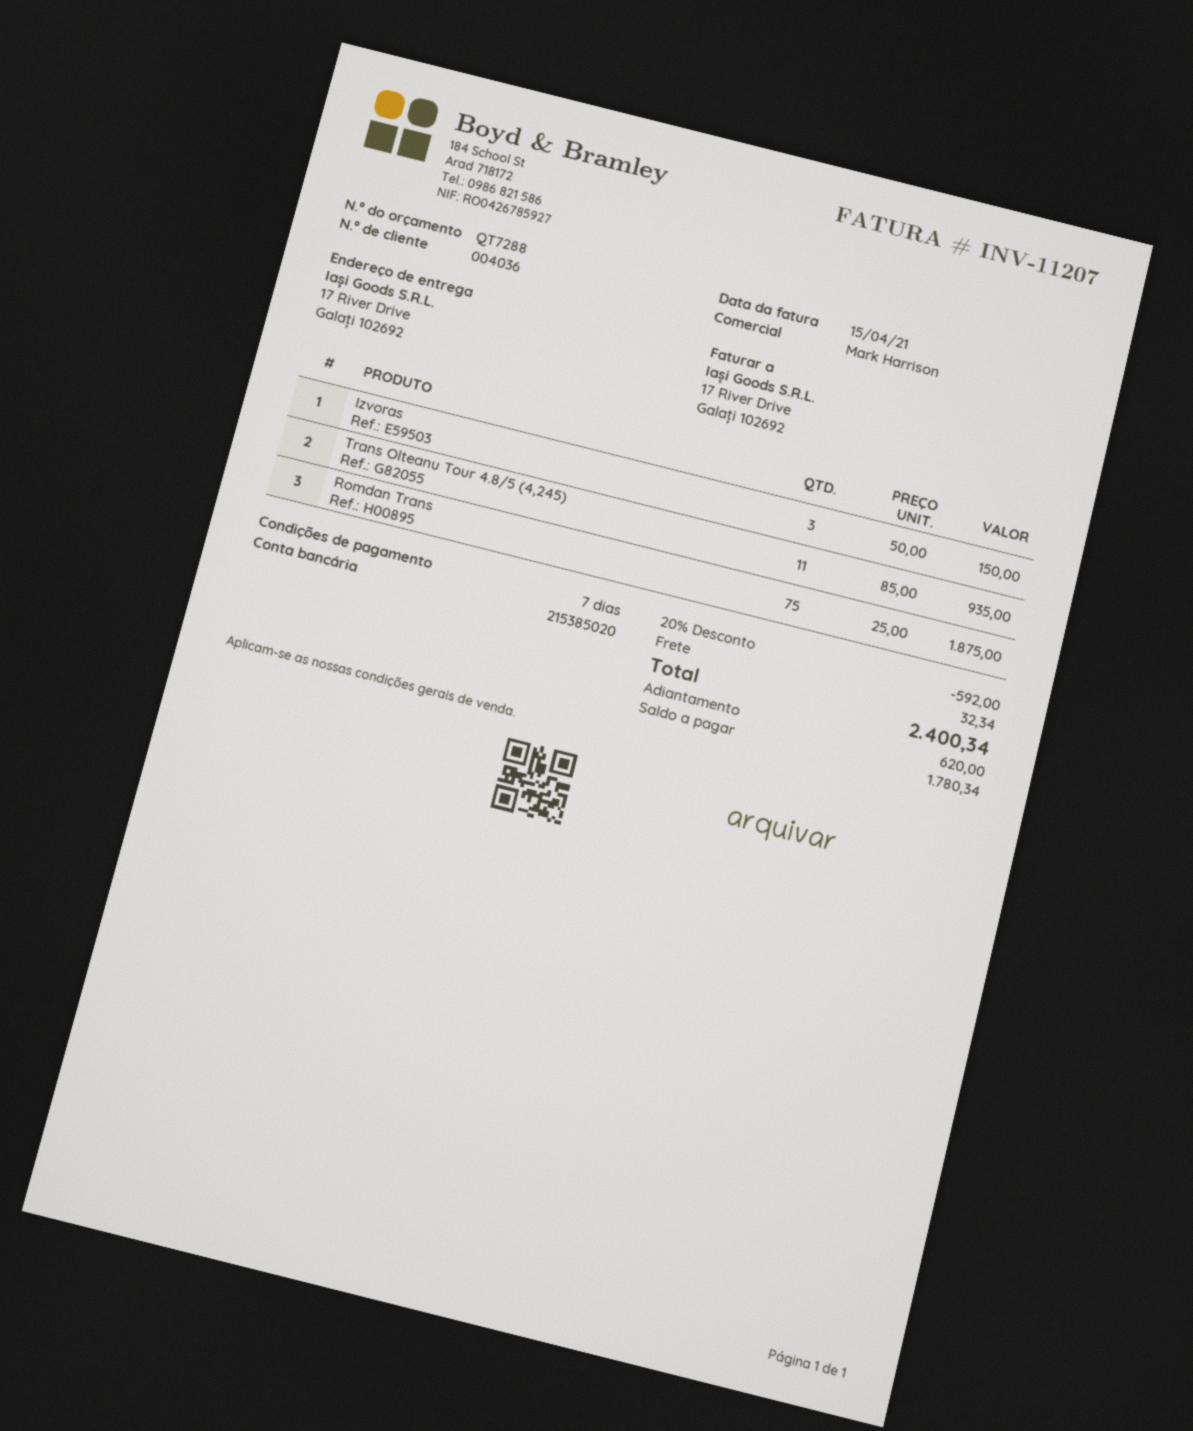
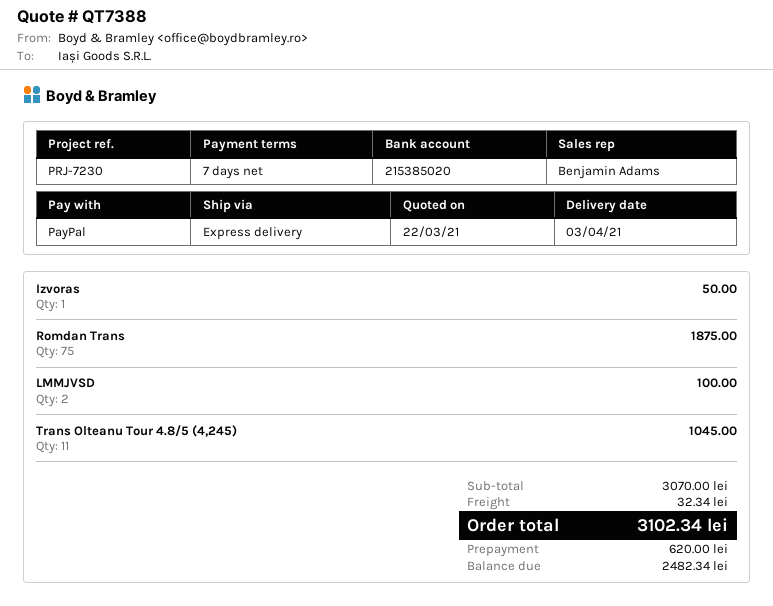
quote number: QT7288 -> QT7388
sales rep: Mark Harrison -> Benjamin Adams
Izvoras: 3 for 150.00 -> 1 for 50.00
Trans Olteanu Tour 4.8/5 (4,245): 11 for 935.00 -> 11 for 1045.00
LMMJVSD: none -> 2 for 100.00
discount: 20% = 592.00 -> none
total: 2400.34 -> 3102.34
balance: 1780.34 -> 2482.34

